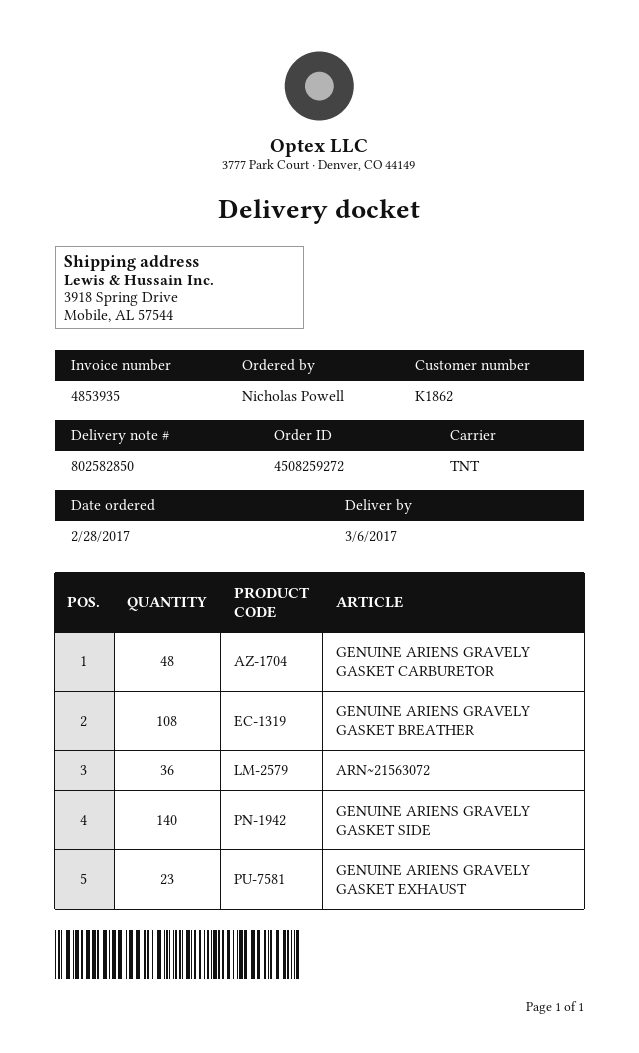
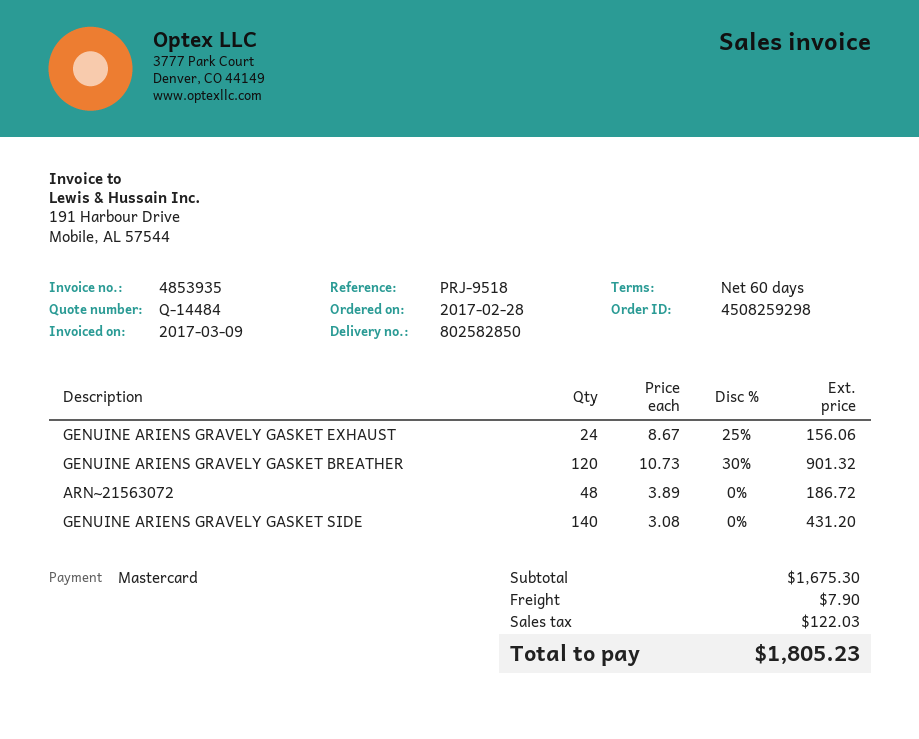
order number: 4508259272 -> 4508259298
GENUINE ARIENS GRAVELY GASKET CARBURETOR: 48 -> none
GENUINE ARIENS GRAVELY GASKET BREATHER: 108 -> 120
ARN~21563072: 36 -> 48
GENUINE ARIENS GRAVELY GASKET EXHAUST: 23 -> 24

